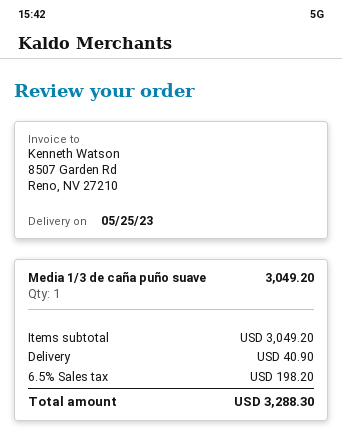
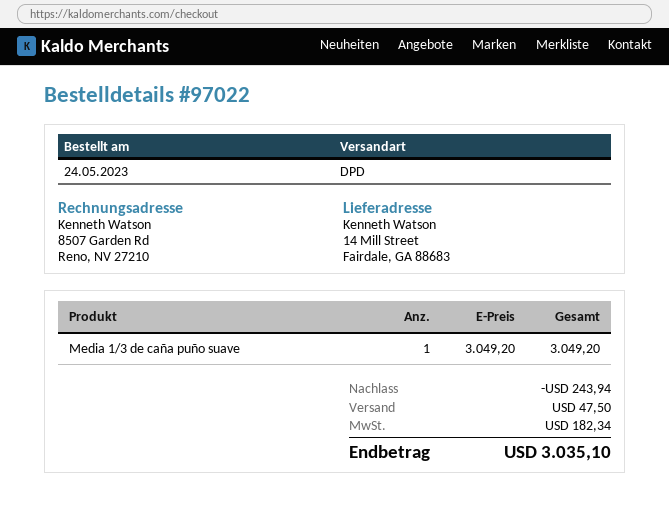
discount: none -> 243.94
shipping: 40.90 -> 47.50
tax: 198.20 -> 182.34
total: 3288.30 -> 3035.10

